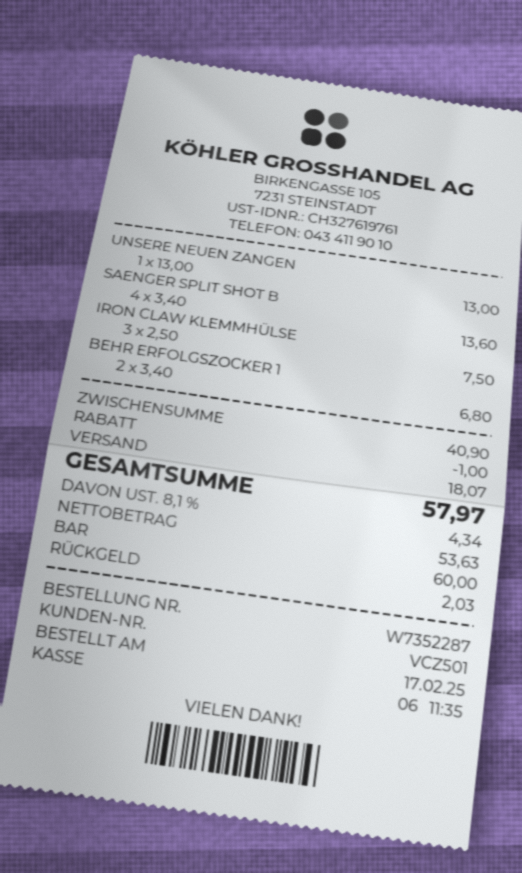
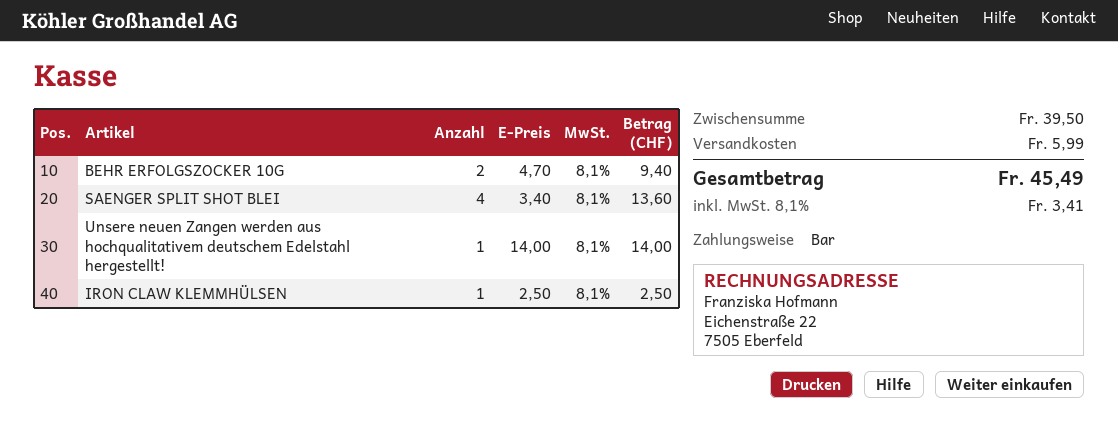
UNSERE NEUEN ZANGEN: 1 x 13.00 = 13.00 -> 1 x 14.00 = 14.00
IRON CLAW KLEMMHÜLSE: 3 x 2.50 = 7.50 -> 1 x 2.50 = 2.50
BEHR ERFOLGSZOCKER 1: 2 x 3.40 = 6.80 -> 2 x 4.70 = 9.40
subtotal: 40.90 -> 39.50
discount: 1.00 -> none
shipping: 18.07 -> 5.99
tax: 8.1% = 4.34 -> 8.1% = 3.41
total: 57.97 -> 45.49

